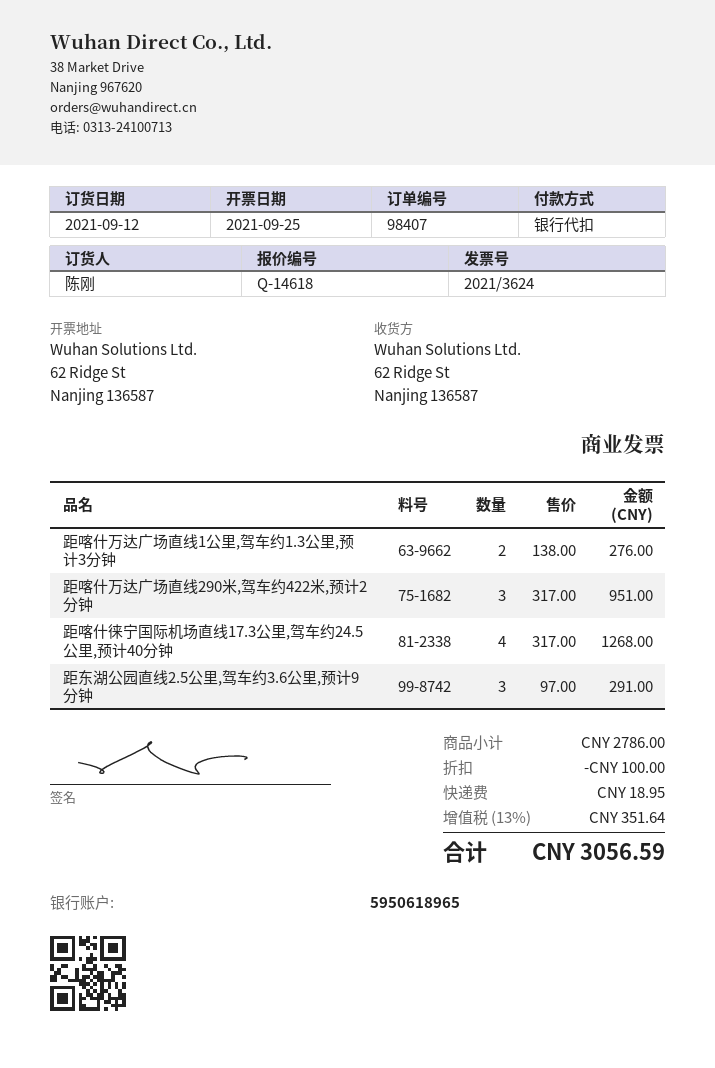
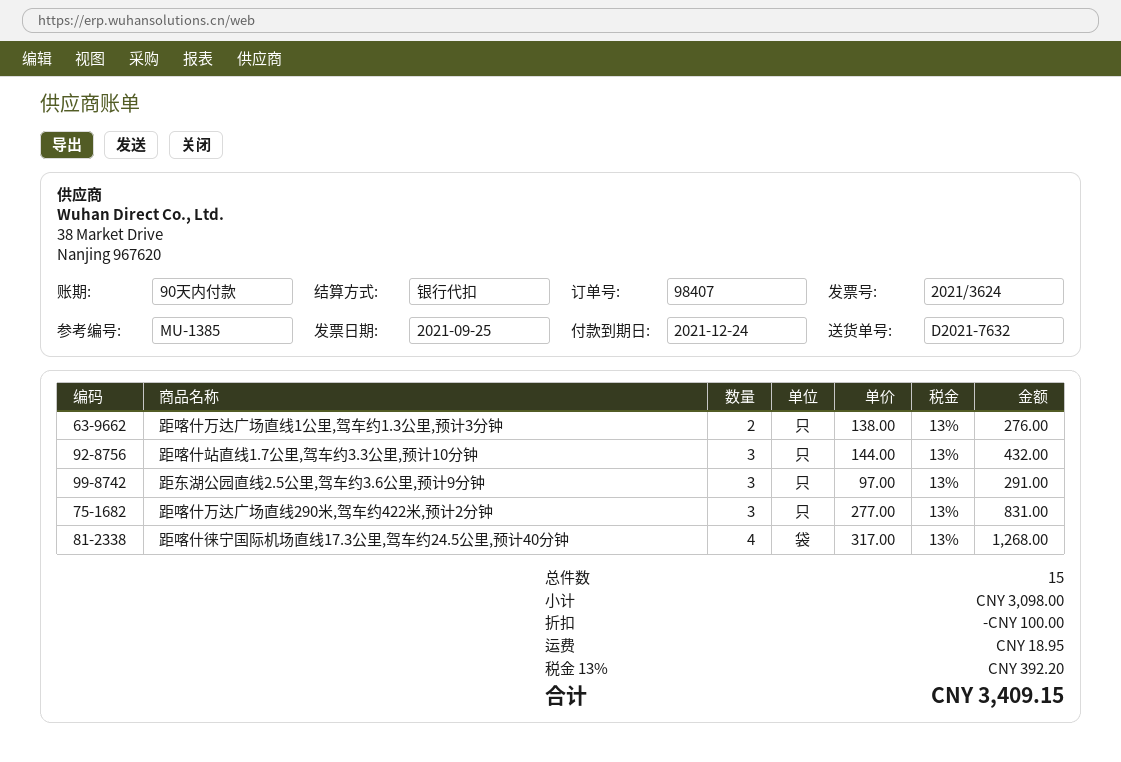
距喀什万达广场直线290米,驾车约422米,预计2分钟: 3 x 317.00 = 951.00 -> 3 x 277.00 = 831.00
距喀什站直线1.7公里,驾车约3.3公里,预计10分钟: none -> 3 x 144.00 = 432.00
subtotal: 2786.00 -> 3098.00
tax: 13% = 351.64 -> 13% = 392.20
total: 3056.59 -> 3409.15

